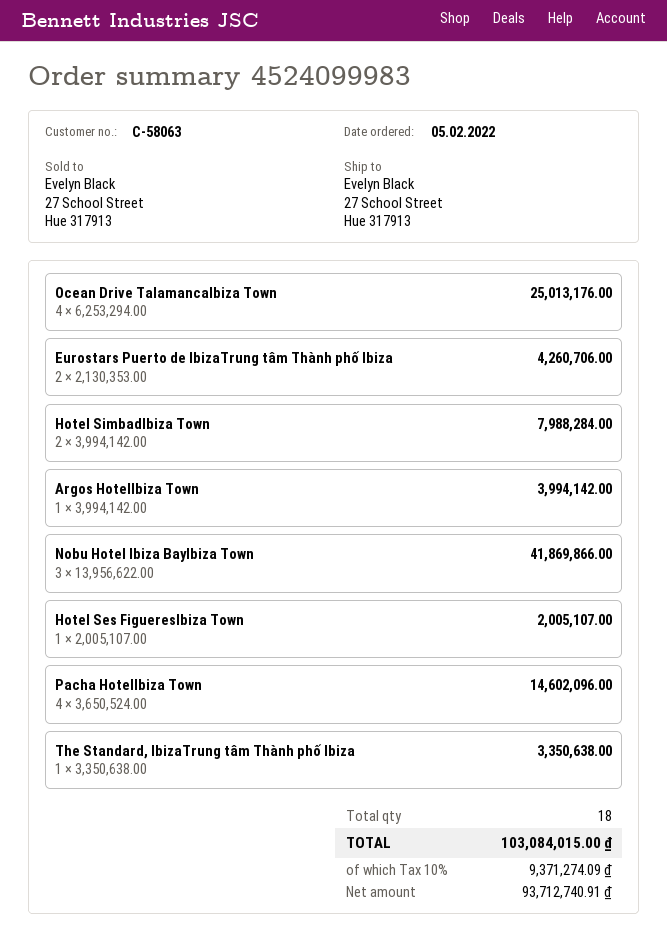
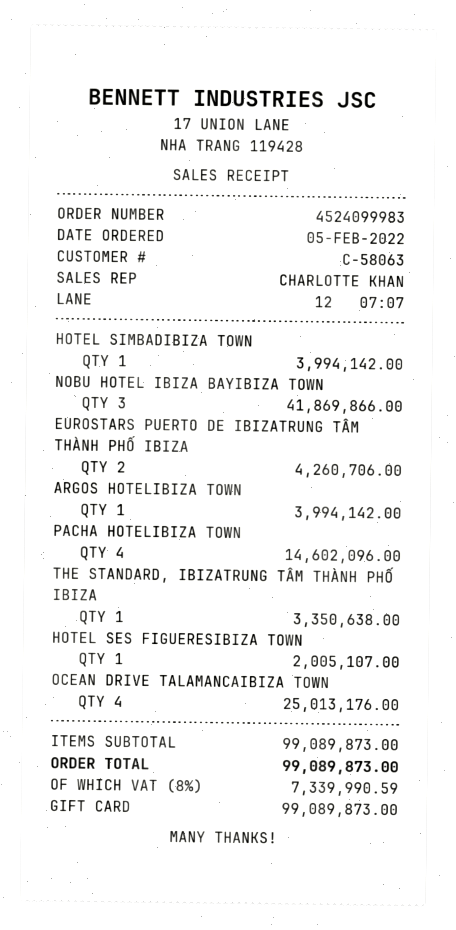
Hotel SimbadIbiza Town: 2 for 7988284.00 -> 1 for 3994142.00
tax: 10% = 9371274.09 -> 8% = 7339990.59
total: 103084015.00 -> 99089873.00

